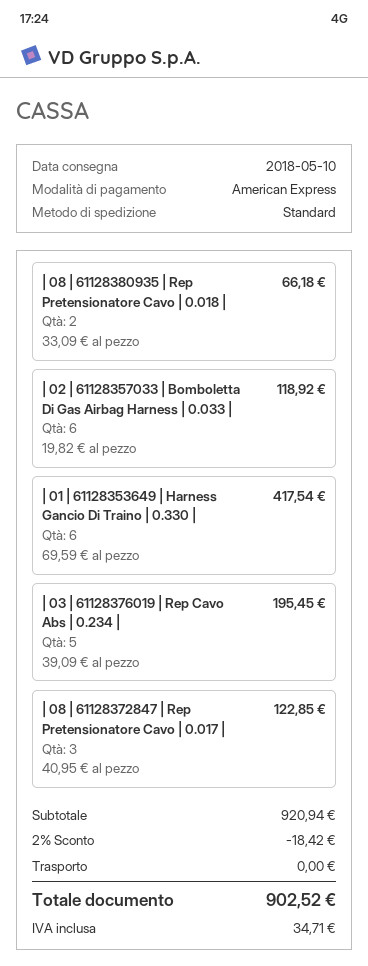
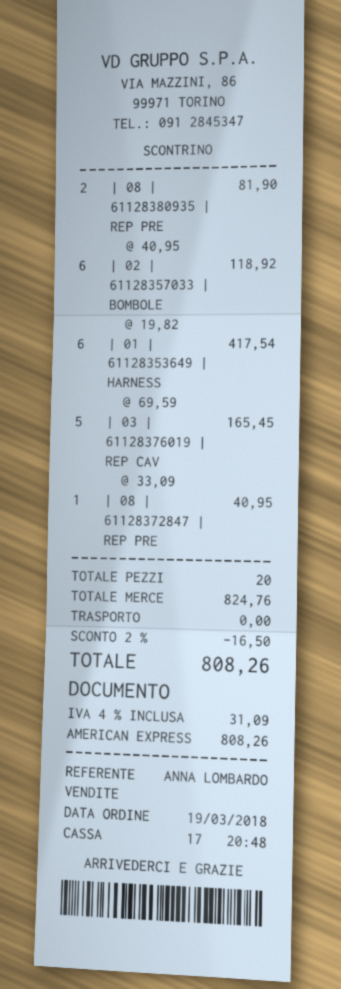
| 08 | 61128380935 | Rep Pretensionatore Cavo | 0.018 |: 2 x 33.09 = 66.18 -> 2 x 40.95 = 81.90
| 03 | 61128376019 | Rep Cavo Abs | 0.234 |: 5 x 39.09 = 195.45 -> 5 x 33.09 = 165.45
| 08 | 61128372847 | Rep Pretensionatore Cavo | 0.017 |: 3 x 40.95 = 122.85 -> 1 x 40.95 = 40.95
subtotal: 920.94 -> 824.76
discount: 2% = 18.42 -> 2% = 16.50
tax: 34.71 -> 31.09
total: 902.52 -> 808.26

